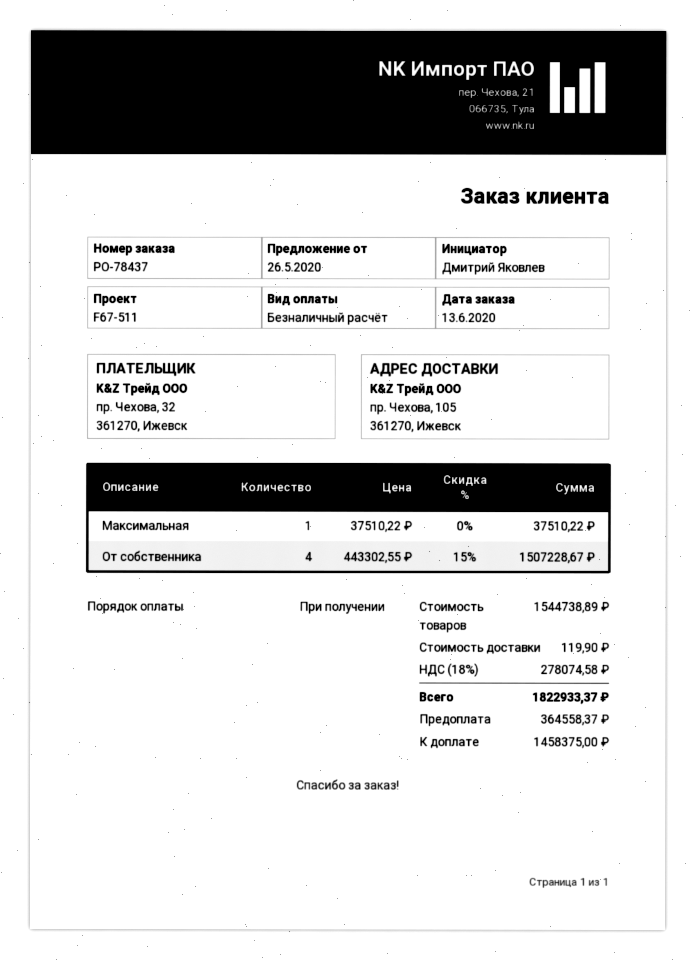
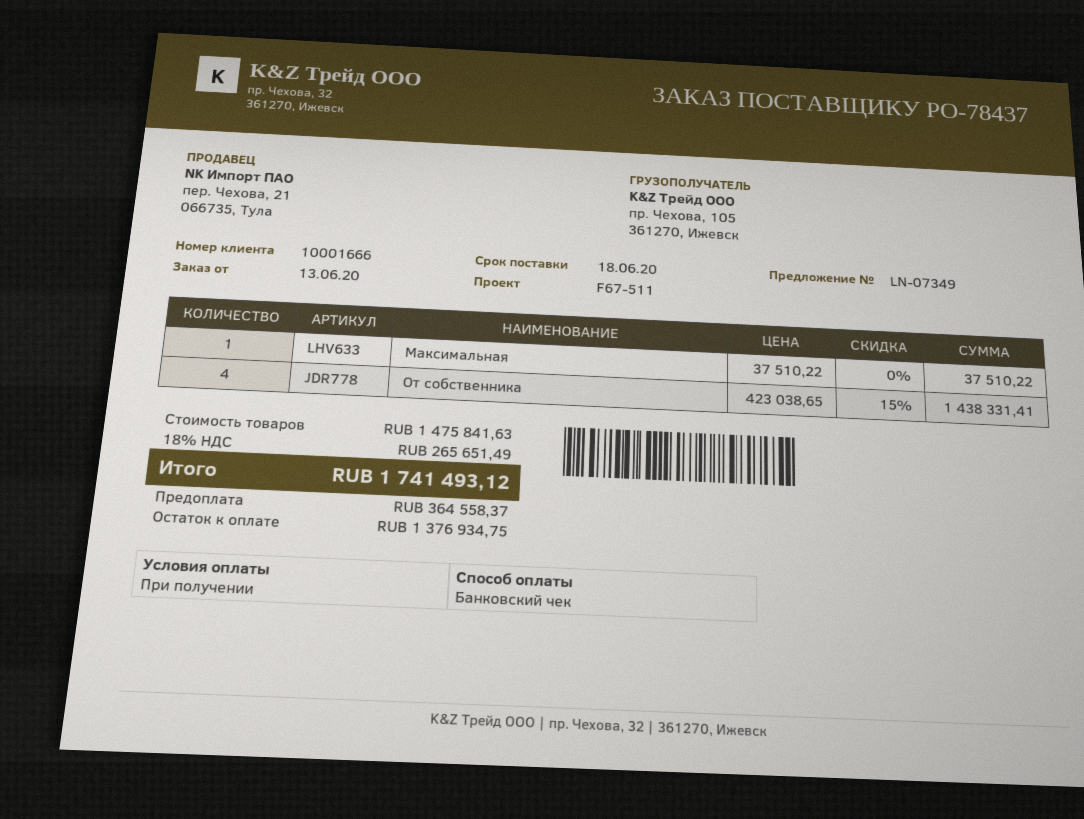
payment method: bank transfer -> cheque
От собственника: 4 x 443302.55 - 15% = 1507228.67 -> 4 x 423038.65 - 15% = 1438331.41
subtotal: 1544738.89 -> 1475841.63
shipping: 119.90 -> none
tax: 18% = 278074.58 -> 18% = 265651.49
total: 1822933.37 -> 1741493.12
balance: 1458375.00 -> 1376934.75

